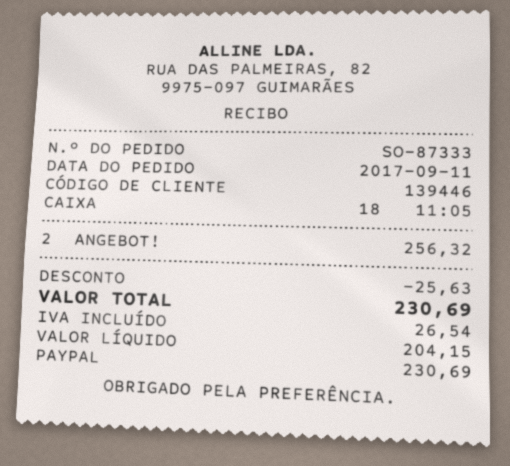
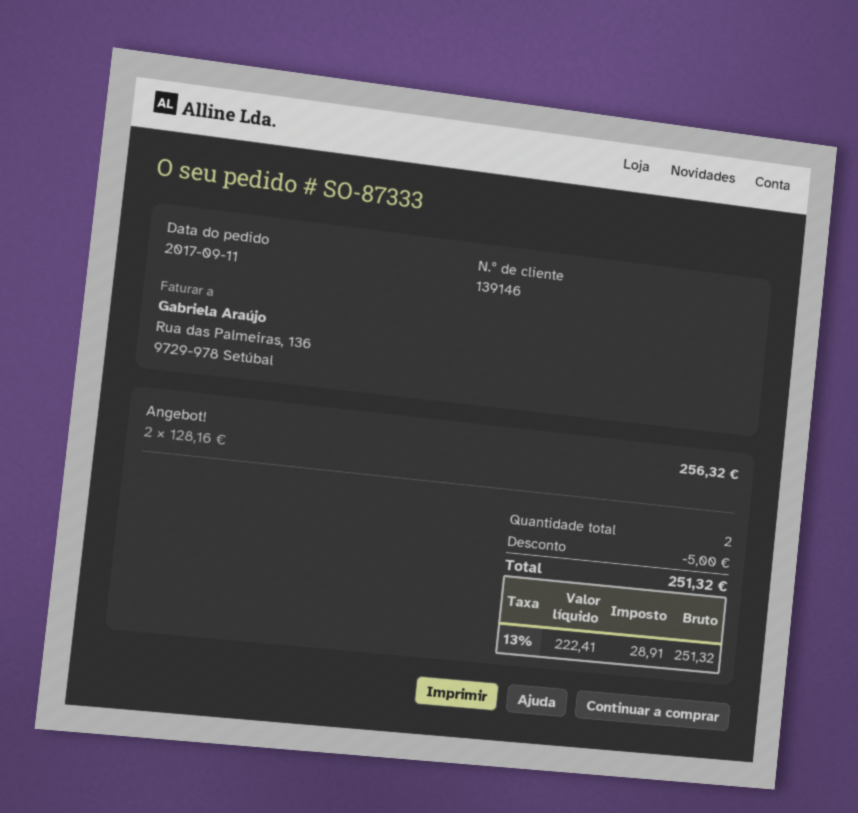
customer number: 139446 -> 139146
discount: 25.63 -> 5.00
net: 204.15 -> 222.41
tax: 26.54 -> 28.91
total: 230.69 -> 251.32

